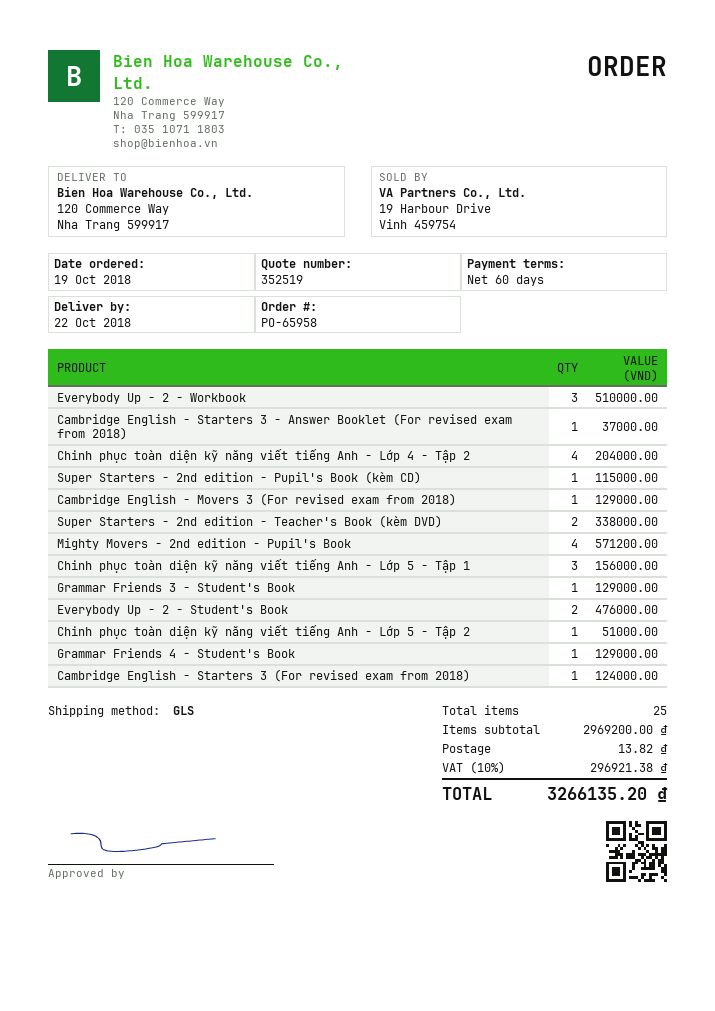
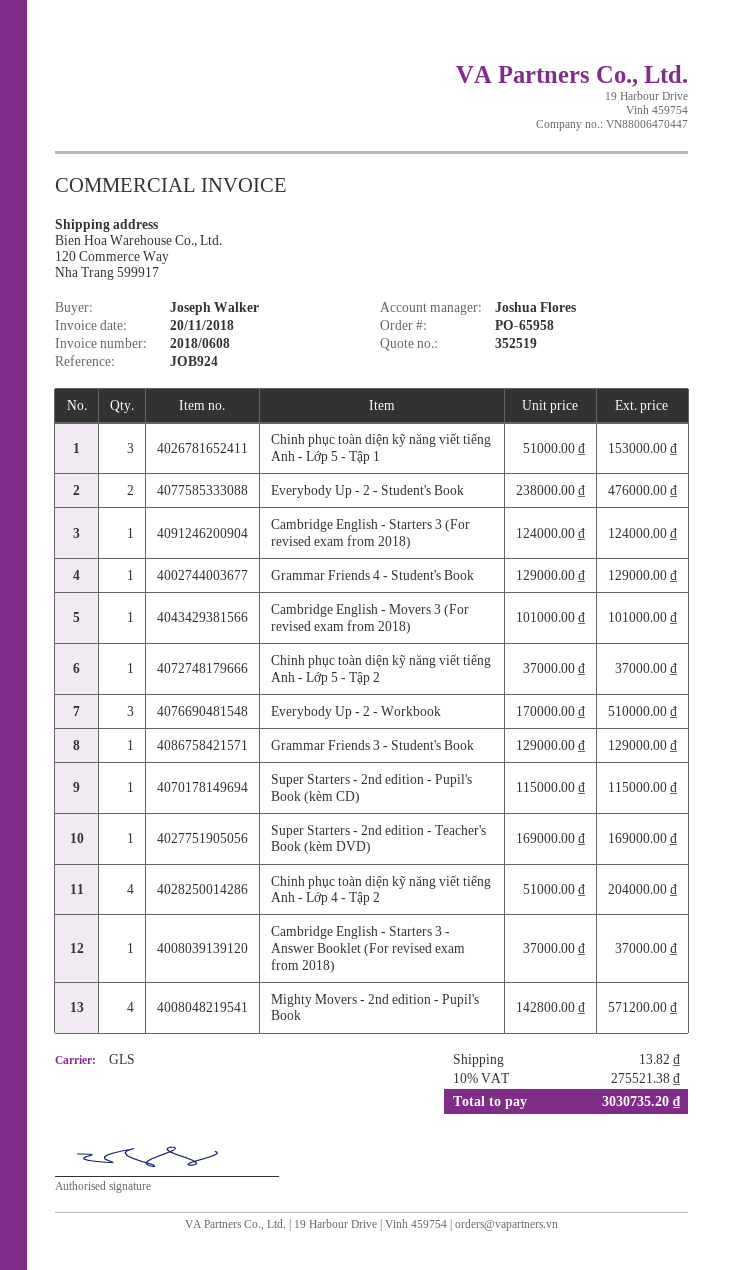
Cambridge English - Movers 3 (For revised exam from 2018): 1 for 129000.00 -> 1 for 101000.00
Super Starters - 2nd edition - Teacher's Book (kèm DVD): 2 for 338000.00 -> 1 for 169000.00
Chinh phục toàn diện kỹ năng viết tiếng Anh - Lớp 5 - Tập 1: 3 for 156000.00 -> 3 for 153000.00
Chinh phục toàn diện kỹ năng viết tiếng Anh - Lớp 5 - Tập 2: 1 for 51000.00 -> 1 for 37000.00
tax: 10% = 296921.38 -> 10% = 275521.38
total: 3266135.20 -> 3030735.20

